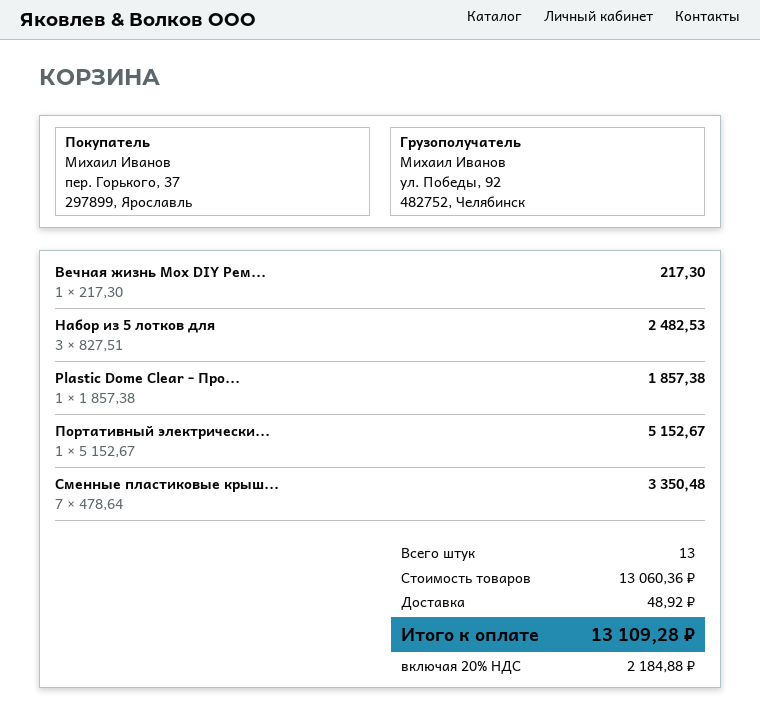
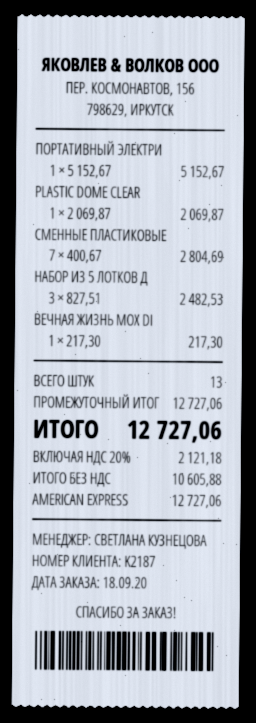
Plastic Dome Clear - Про...: 1 x 1857.38 = 1857.38 -> 1 x 2069.87 = 2069.87
Сменные пластиковые крыш...: 7 x 478.64 = 3350.48 -> 7 x 400.67 = 2804.69
subtotal: 13060.36 -> 12727.06
shipping: 48.92 -> none
tax: 20% = 2184.88 -> 20% = 2121.18
total: 13109.28 -> 12727.06

